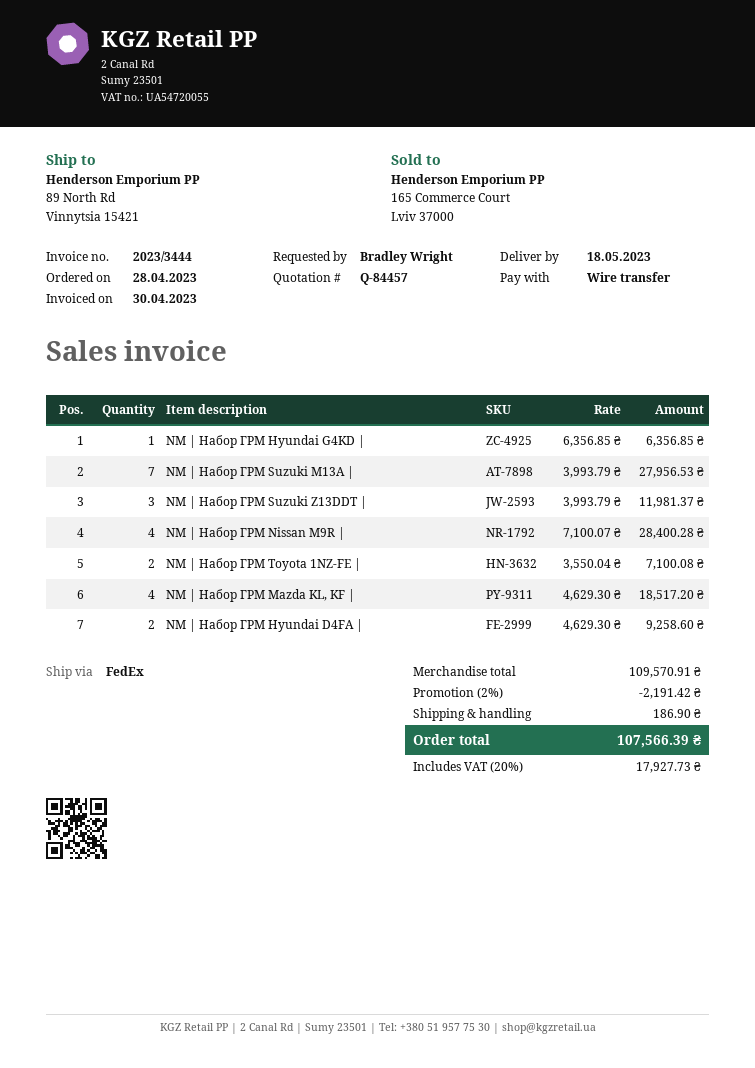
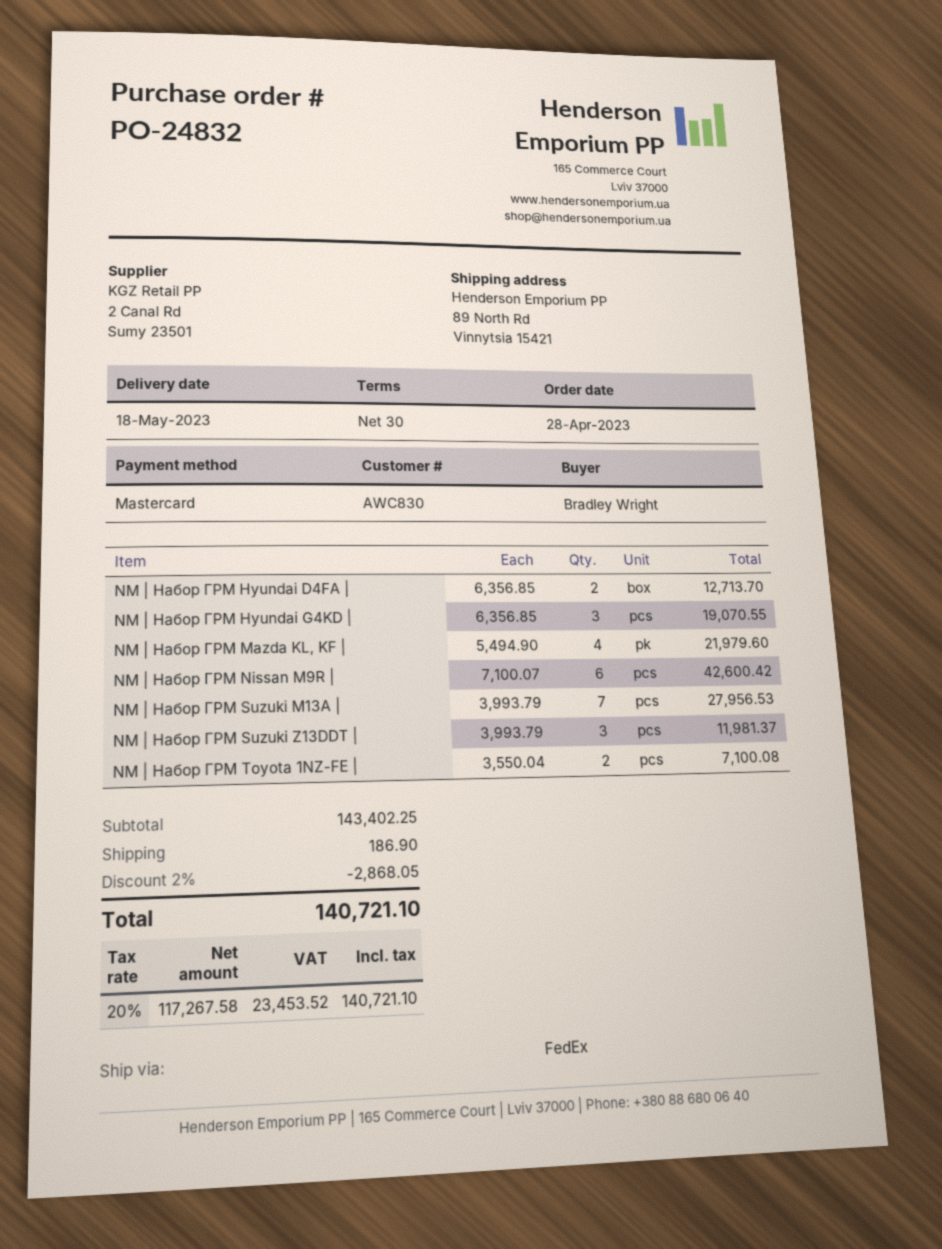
payment method: bank transfer -> Mastercard
NM | Набор ГРМ Hyundai G4KD |: 1 x 6356.85 = 6356.85 -> 3 x 6356.85 = 19070.55
NM | Набор ГРМ Nissan M9R |: 4 x 7100.07 = 28400.28 -> 6 x 7100.07 = 42600.42
NM | Набор ГРМ Mazda KL, KF |: 4 x 4629.30 = 18517.20 -> 4 x 5494.90 = 21979.60
NM | Набор ГРМ Hyundai D4FA |: 2 x 4629.30 = 9258.60 -> 2 x 6356.85 = 12713.70
subtotal: 109570.91 -> 143402.25
discount: 2% = 2191.42 -> 2% = 2868.05
tax: 20% = 17927.73 -> 20% = 23453.52
total: 107566.39 -> 140721.10

